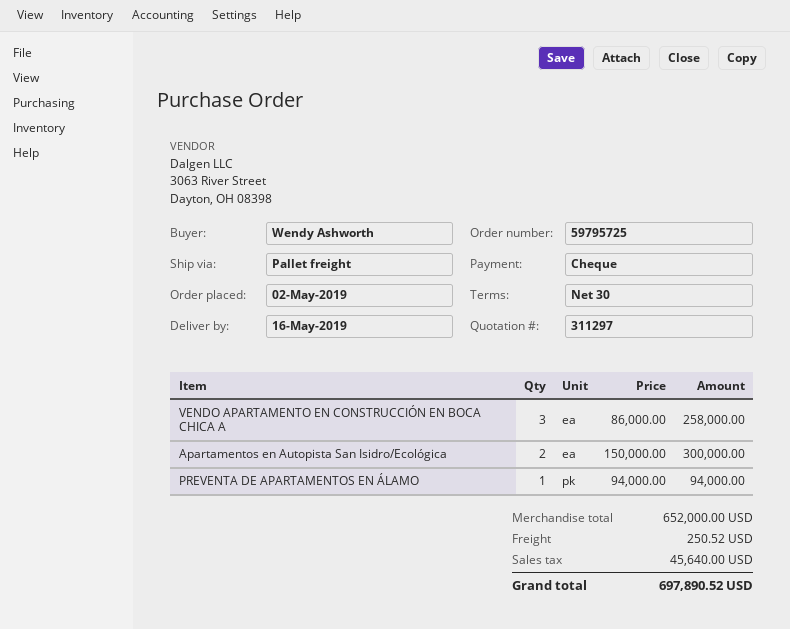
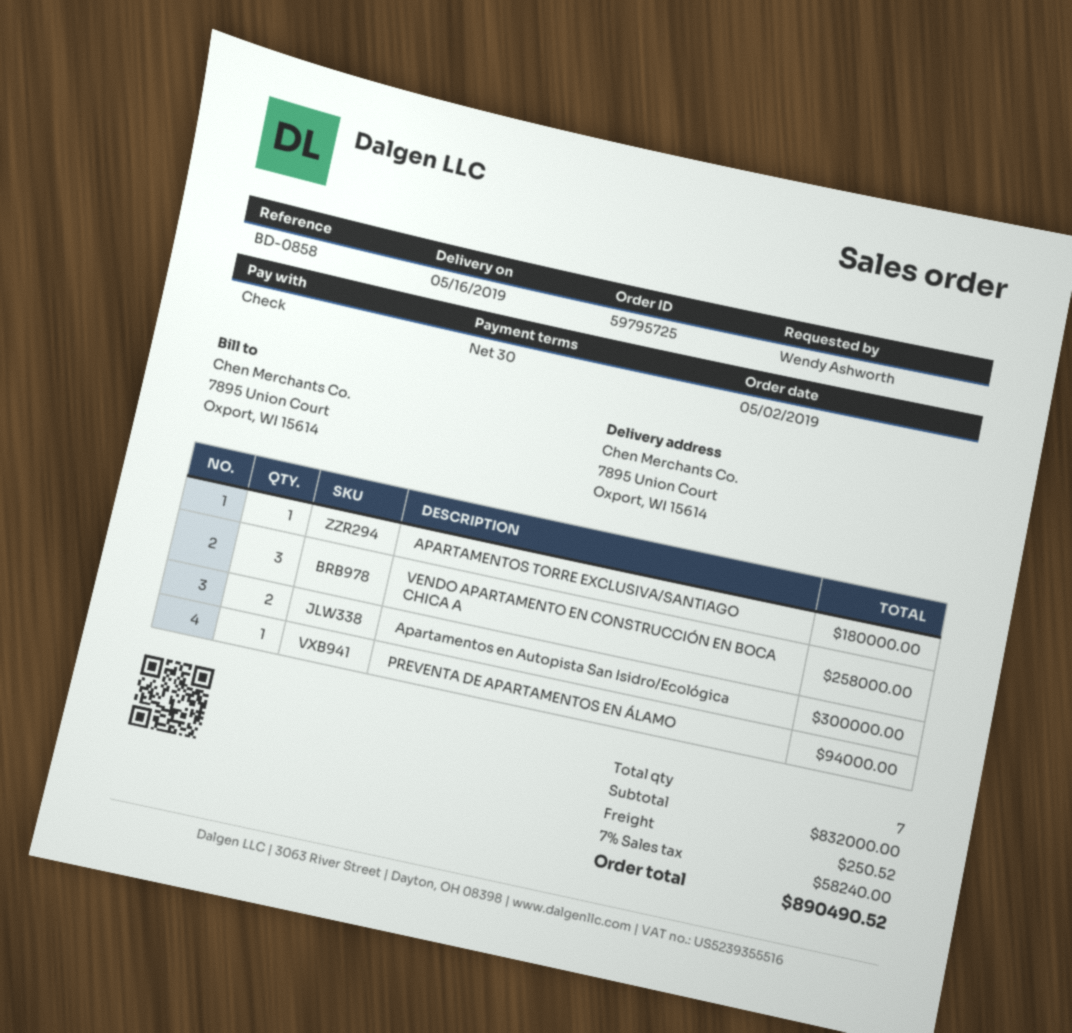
APARTAMENTOS TORRE EXCLUSIVA/SANTIAGO: none -> 1 for 180000.00
subtotal: 652000.00 -> 832000.00
tax: 45640.00 -> 58240.00
total: 697890.52 -> 890490.52

